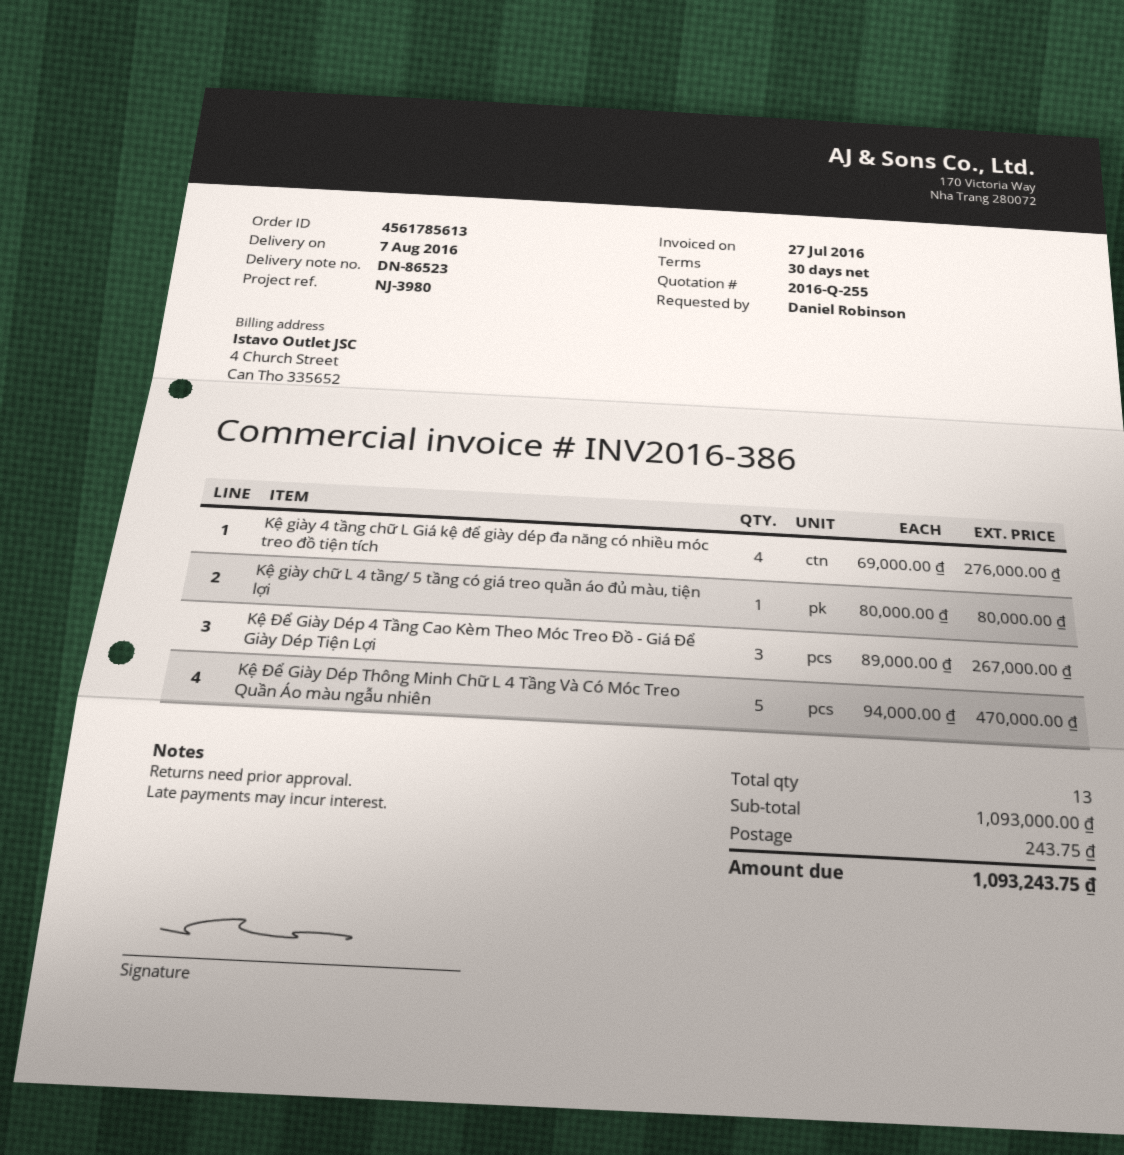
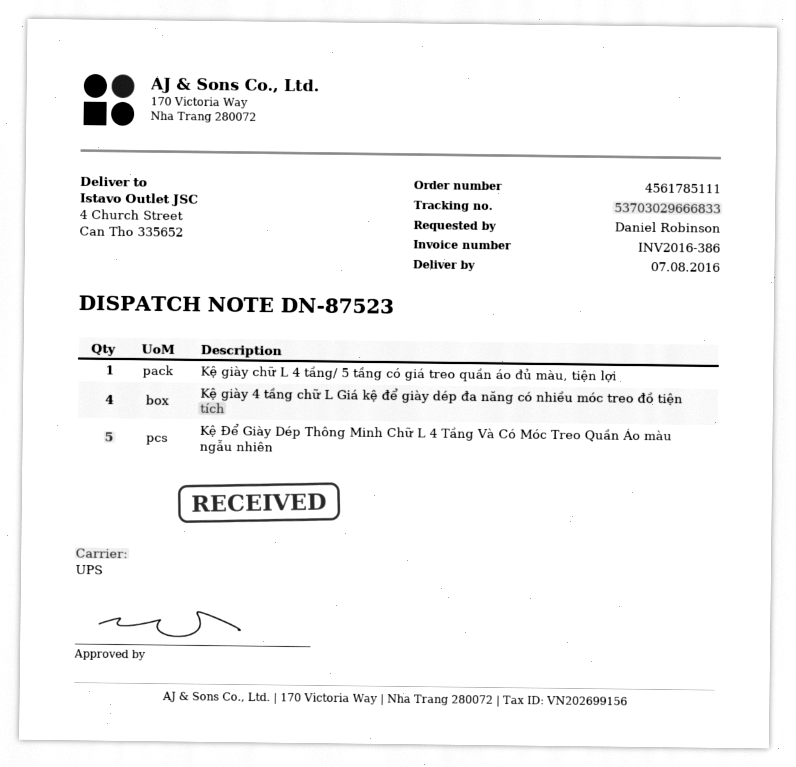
order number: 4561785613 -> 4561785111
delivery note number: DN-86523 -> DN-87523
Kệ Để Giày Dép 4 Tầng Cao Kèm Theo Móc Treo Đồ - Giá Để Giày Dép Tiện Lợi: 3 -> none

